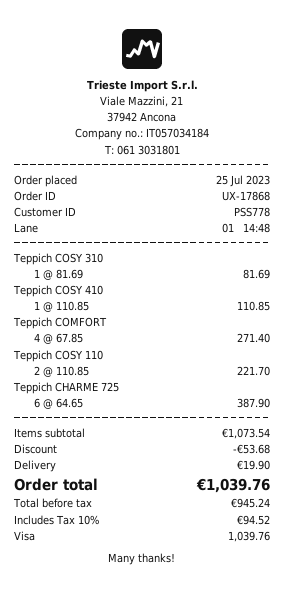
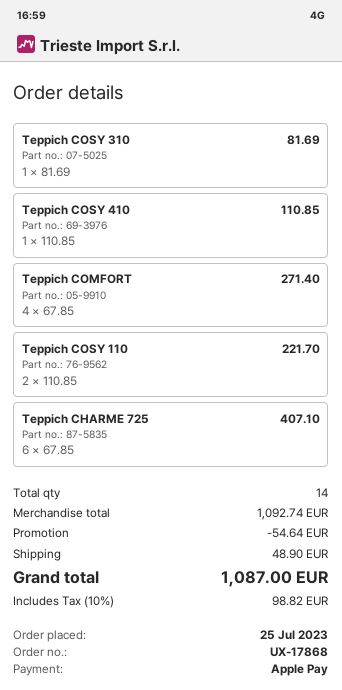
payment method: Visa -> Apple Pay
Teppich CHARME 725: 6 x 64.65 = 387.90 -> 6 x 67.85 = 407.10
subtotal: 1073.54 -> 1092.74
discount: 53.68 -> 54.64
shipping: 19.90 -> 48.90
tax: 10% = 94.52 -> 10% = 98.82
total: 1039.76 -> 1087.00

